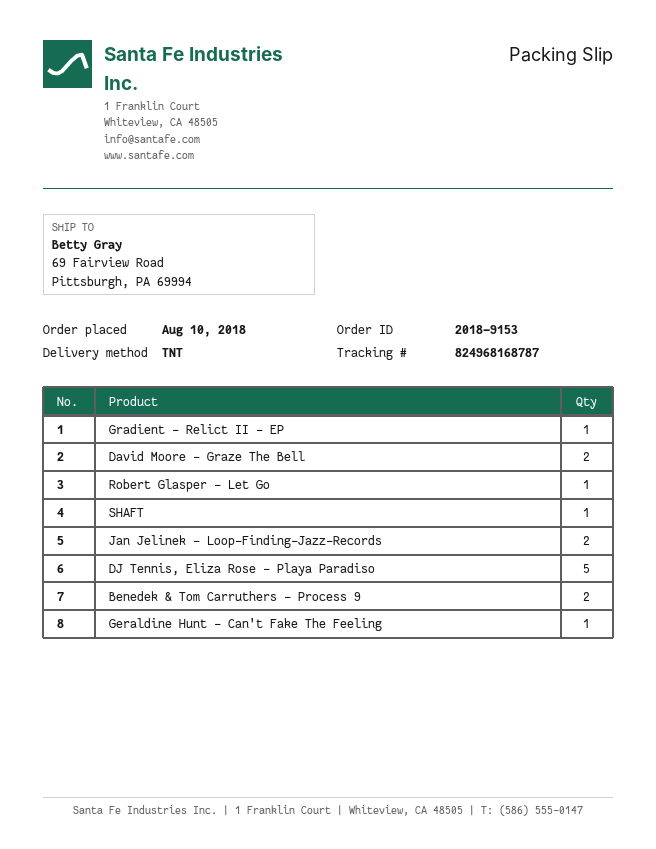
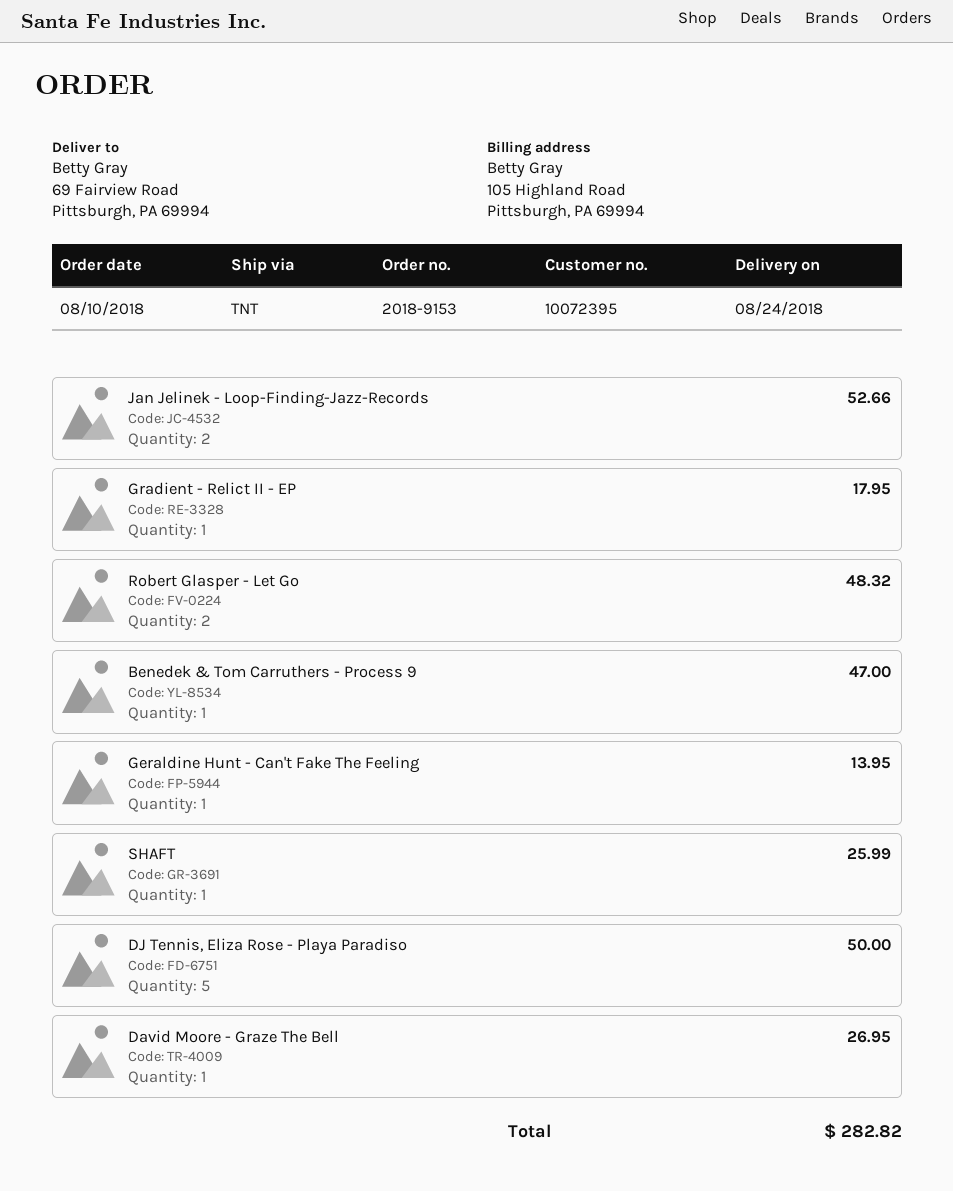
David Moore - Graze The Bell: 2 -> 1
Robert Glasper - Let Go: 1 -> 2
Benedek & Tom Carruthers - Process 9: 2 -> 1

